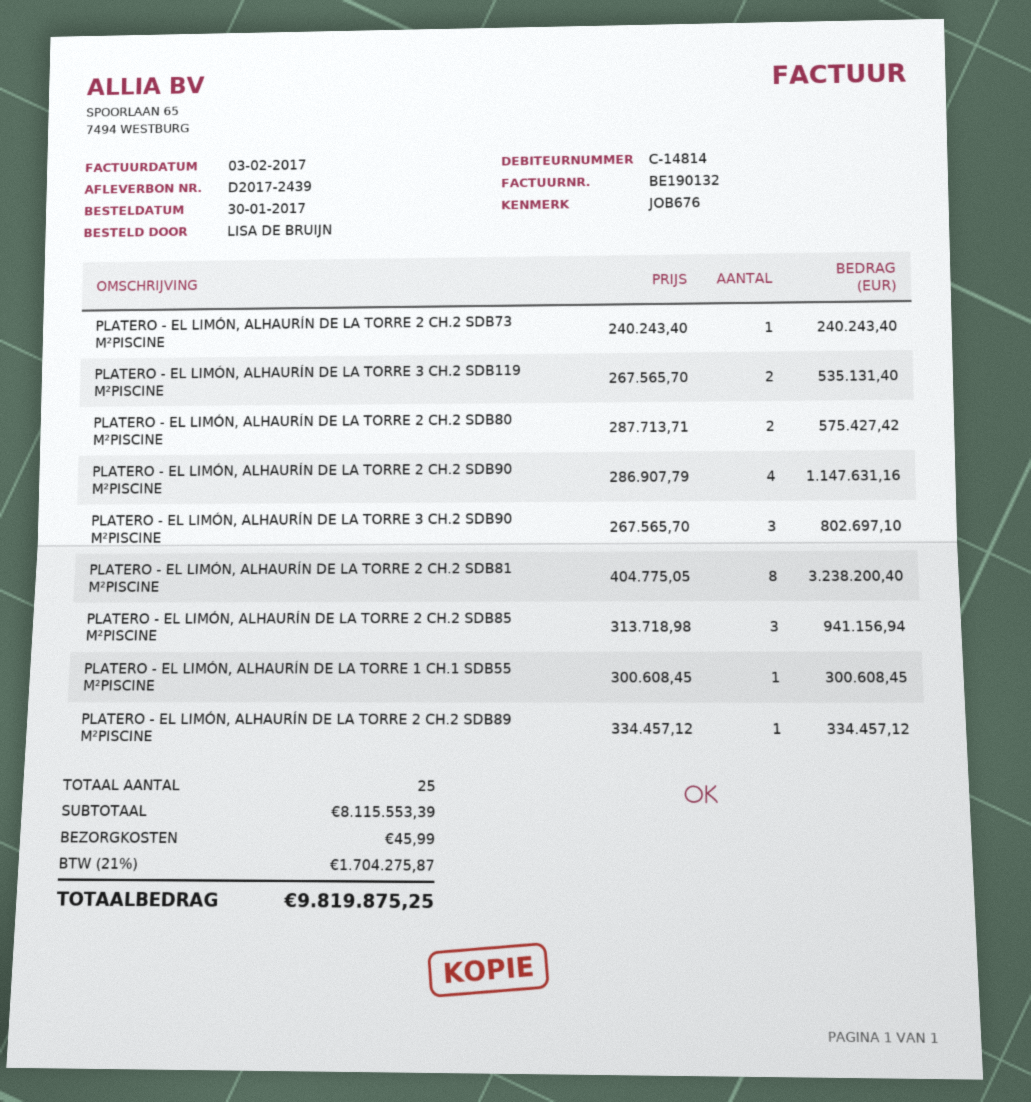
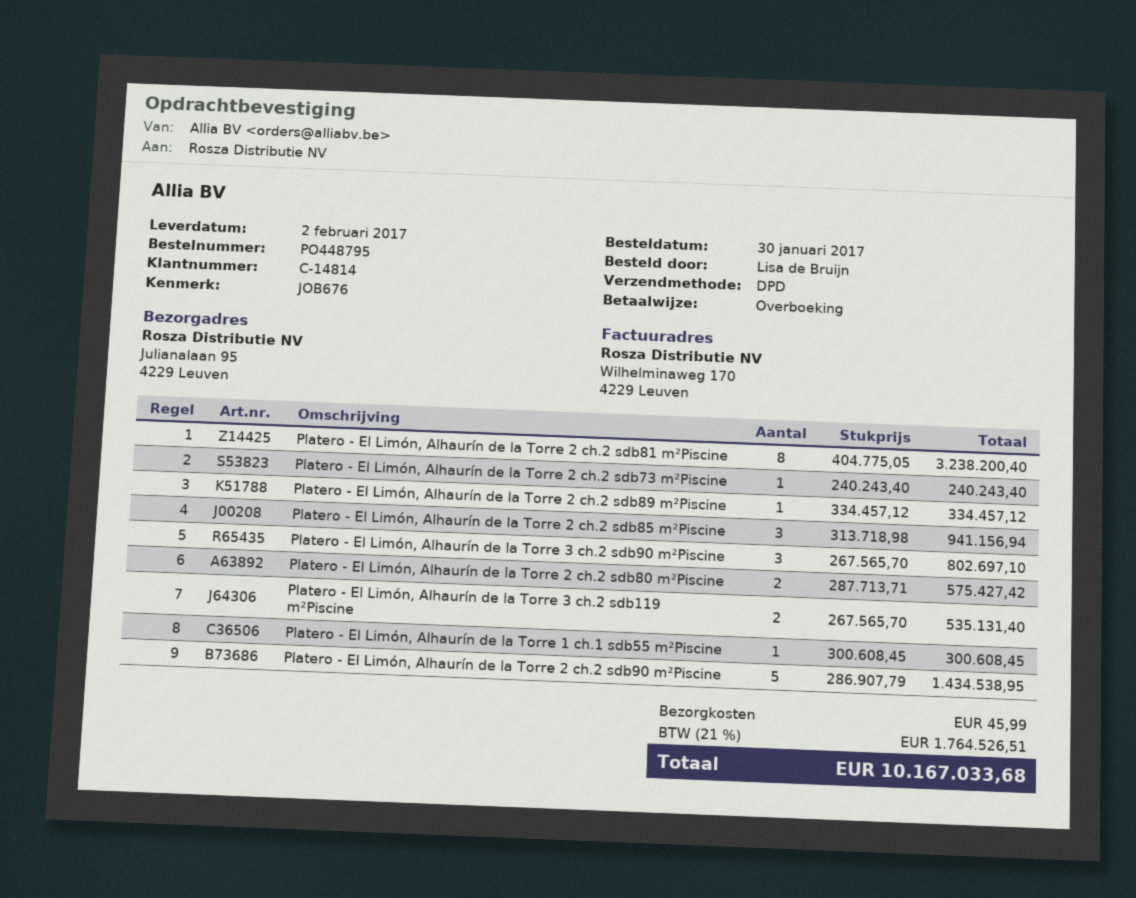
PLATERO - EL LIMÓN, ALHAURÍN DE LA TORRE 2 CH.2 SDB90 M²PISCINE: 4 x 286907.79 = 1147631.16 -> 5 x 286907.79 = 1434538.95
tax: 21% = 1704275.87 -> 21% = 1764526.51
total: 9819875.25 -> 10167033.68

